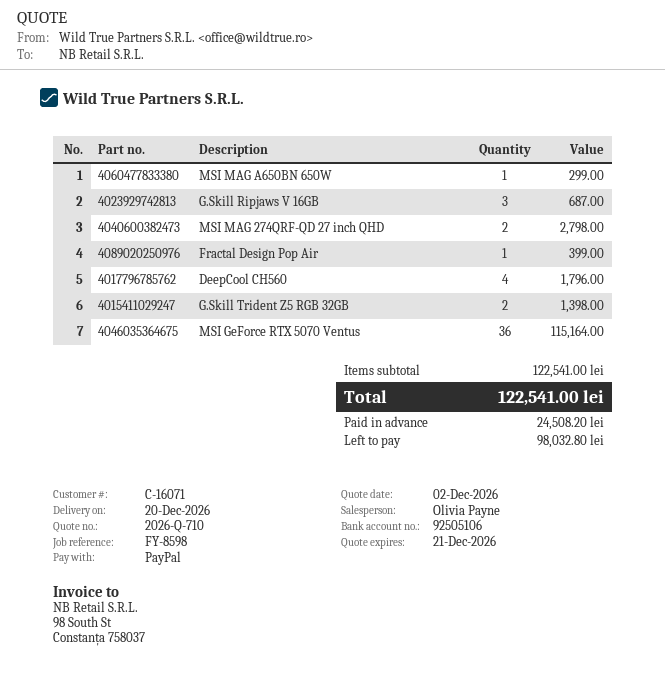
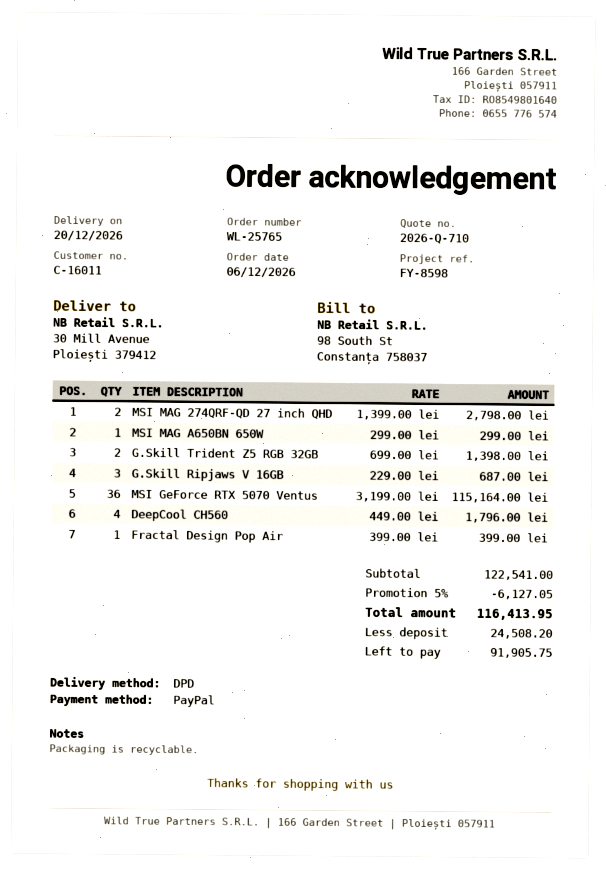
customer number: C-16071 -> C-16011
discount: none -> 5% = 6127.05
total: 122541.00 -> 116413.95
balance: 98032.80 -> 91905.75

